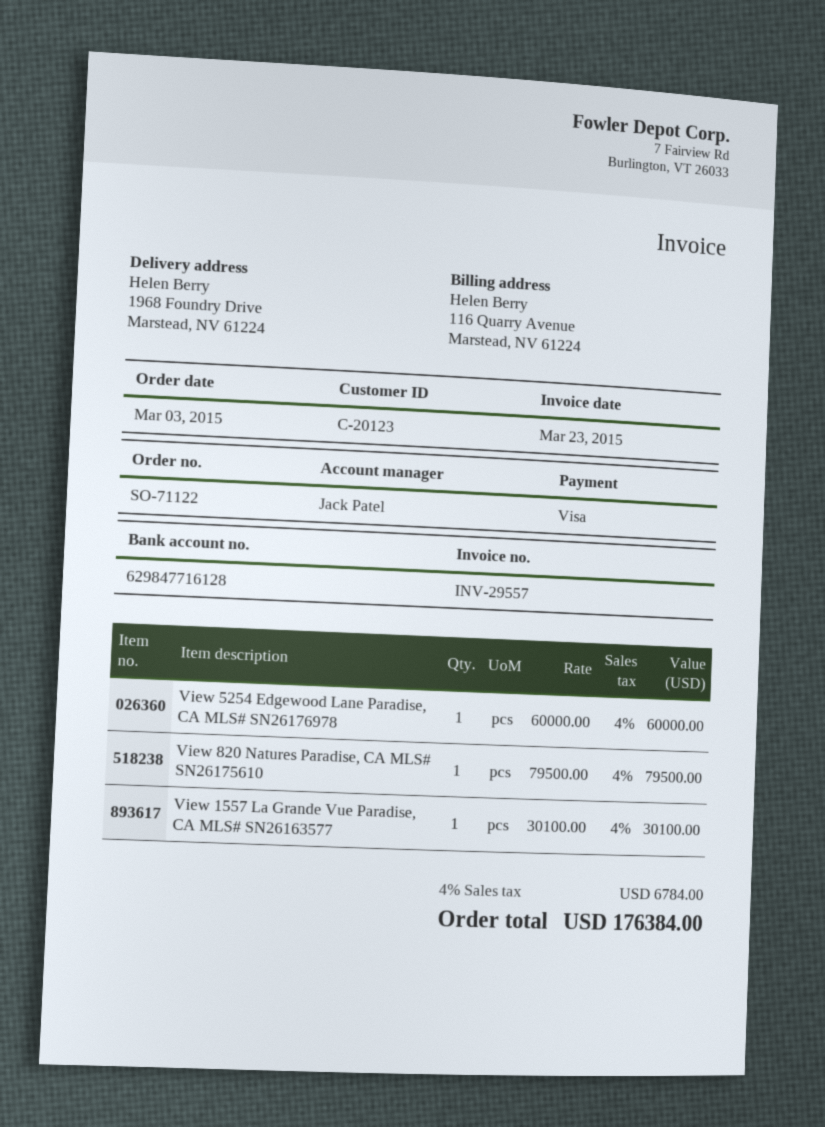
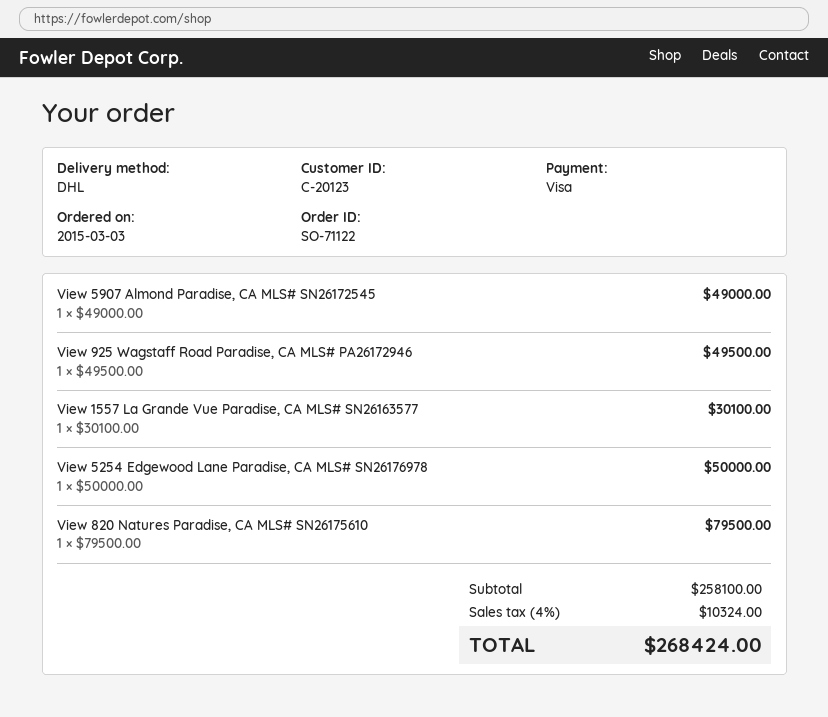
View 5254 Edgewood Lane Paradise, CA MLS# SN26176978: 1 x 60000.00 = 60000.00 -> 1 x 50000.00 = 50000.00
View 5907 Almond Paradise, CA MLS# SN26172545: none -> 1 x 49000.00 = 49000.00
View 925 Wagstaff Road Paradise, CA MLS# PA26172946: none -> 1 x 49500.00 = 49500.00
tax: 4% = 6784.00 -> 4% = 10324.00
total: 176384.00 -> 268424.00

